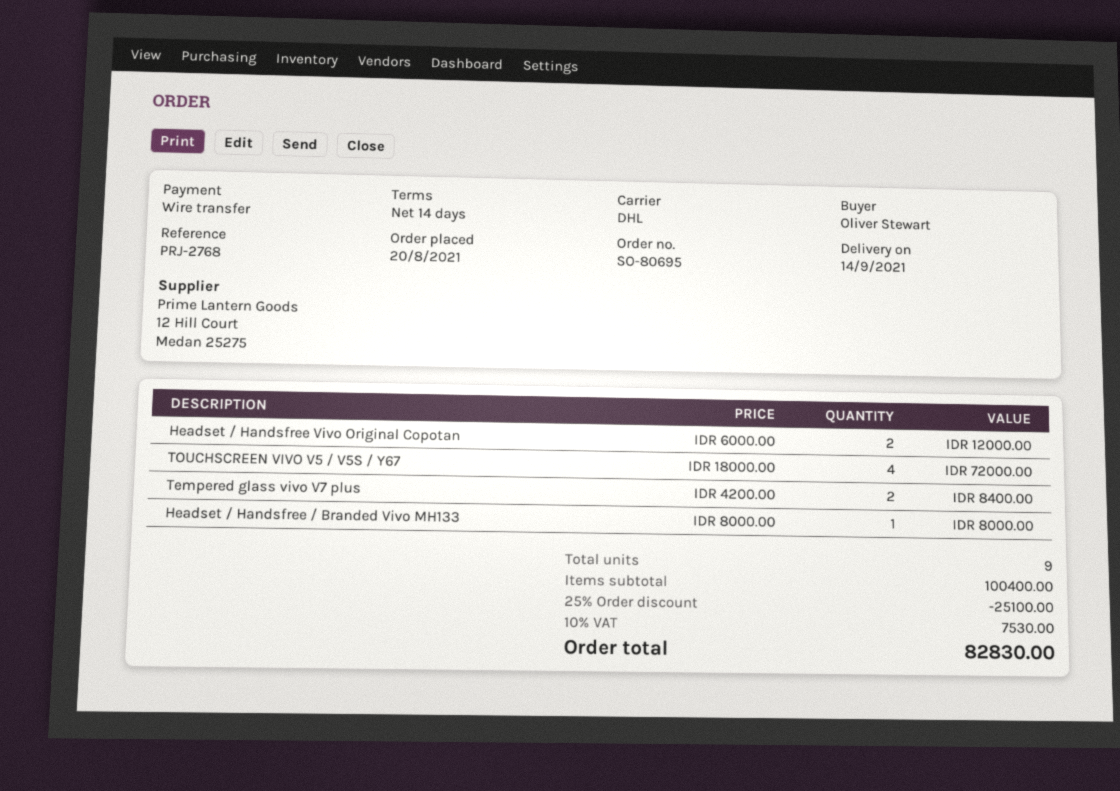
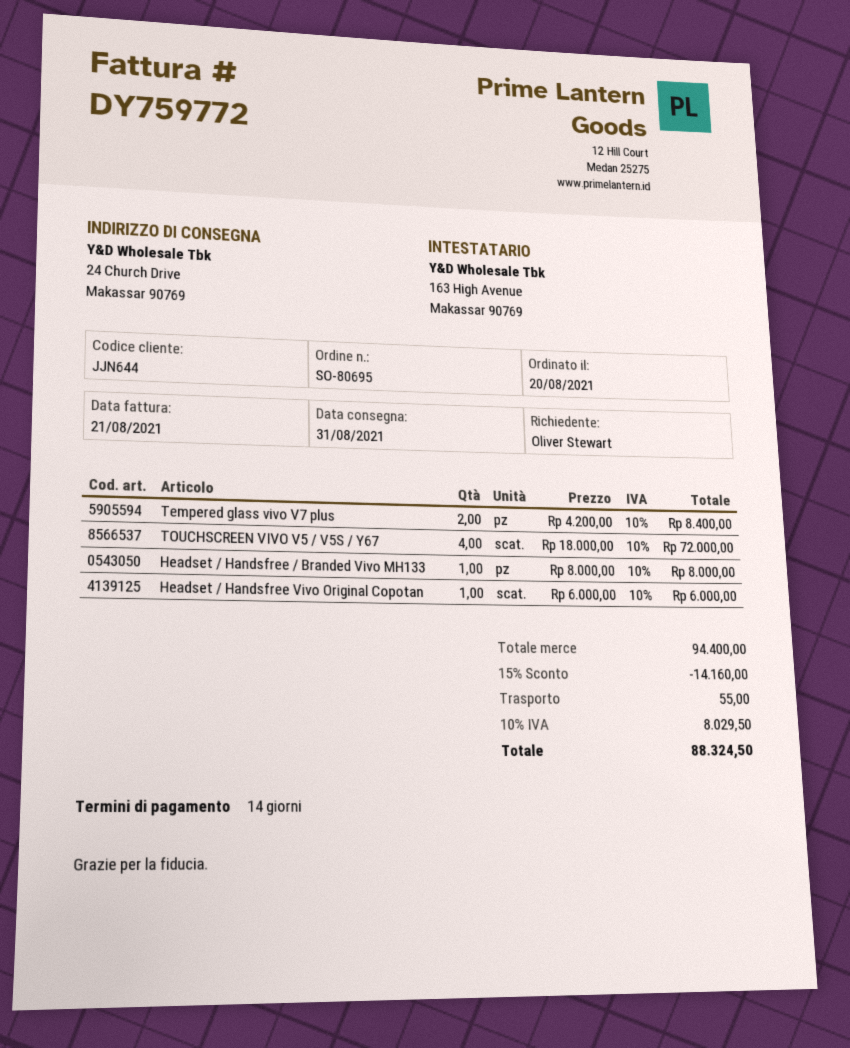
delivery date: 2021-09-14 -> 2021-08-31
Headset / Handsfree Vivo Original Copotan: 2 x 6000.00 = 12000.00 -> 1 x 6000.00 = 6000.00
subtotal: 100400.00 -> 94400.00
discount: 25% = 25100.00 -> 15% = 14160.00
shipping: none -> 55.00
tax: 10% = 7530.00 -> 10% = 8029.50
total: 82830.00 -> 88324.50

